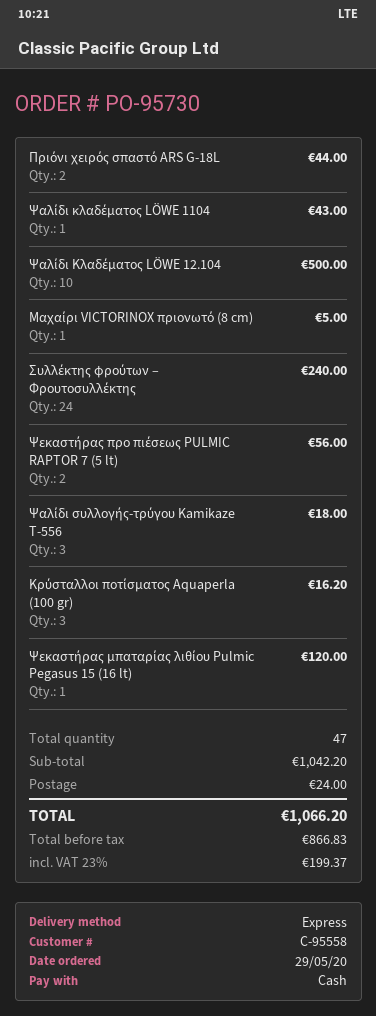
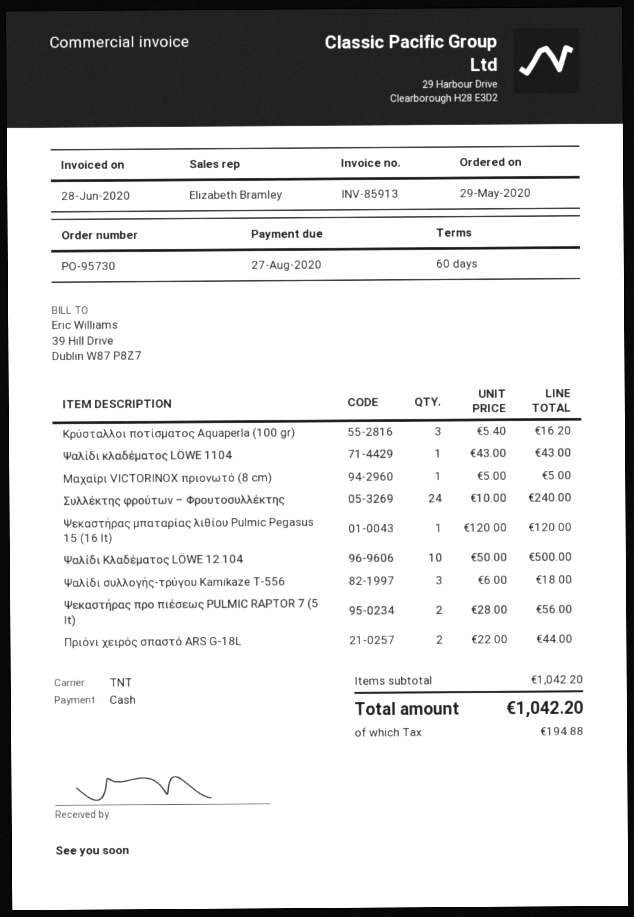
shipping method: express -> TNT
shipping: 24.00 -> none
tax: 199.37 -> 194.88
total: 1066.20 -> 1042.20

